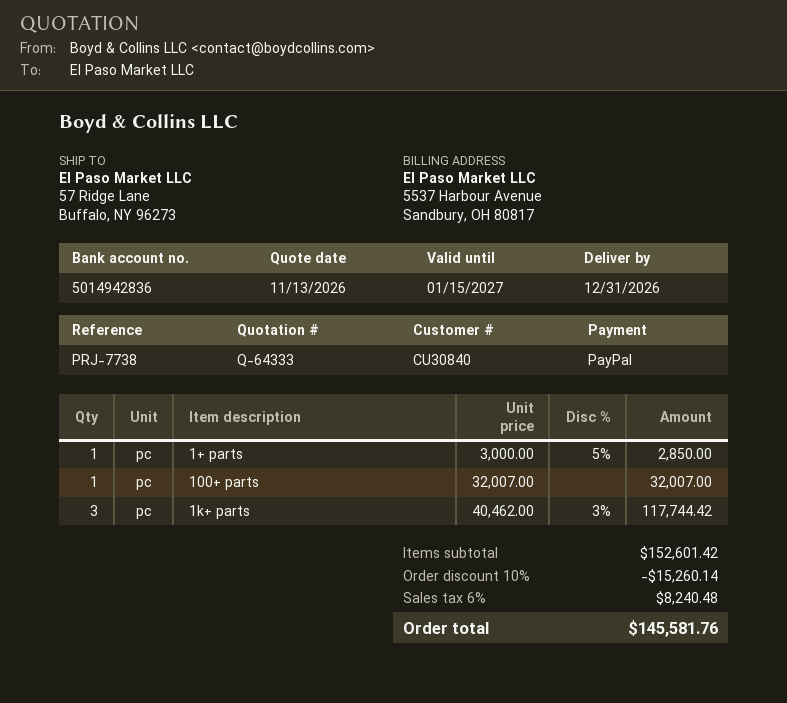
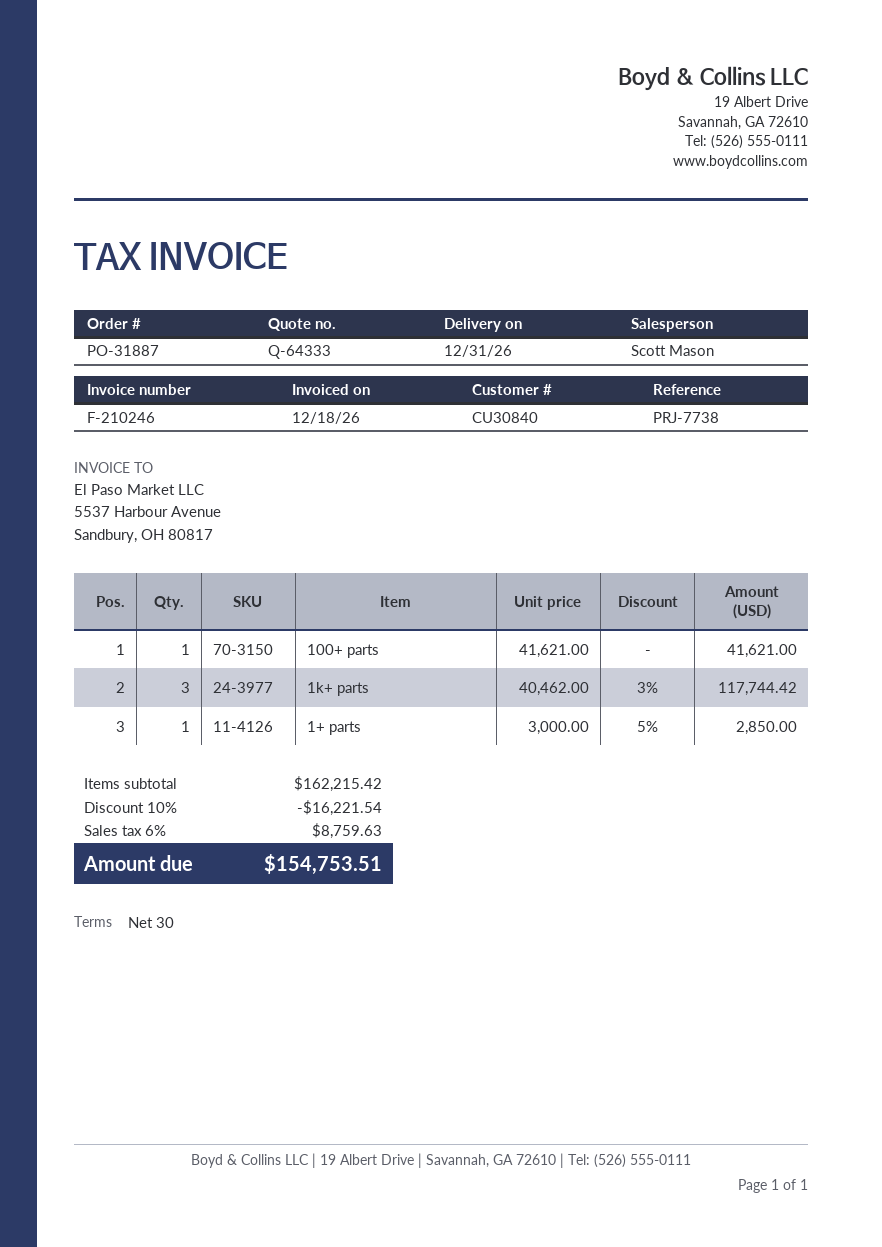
100+ parts: 1 x 32007.00 = 32007.00 -> 1 x 41621.00 = 41621.00
subtotal: 152601.42 -> 162215.42
discount: 10% = 15260.14 -> 10% = 16221.54
tax: 6% = 8240.48 -> 6% = 8759.63
total: 145581.76 -> 154753.51

